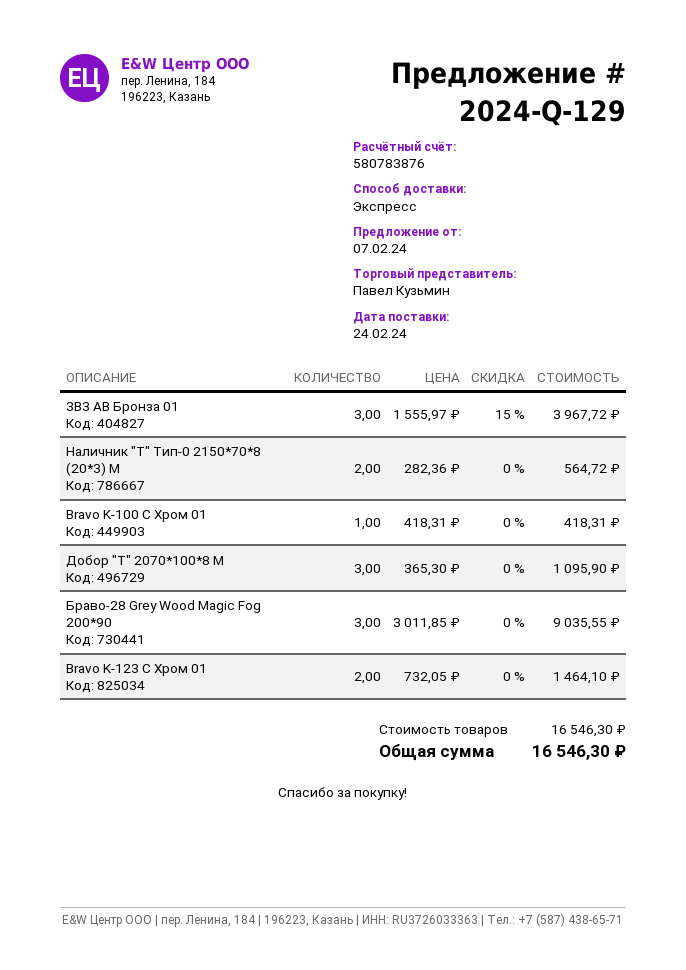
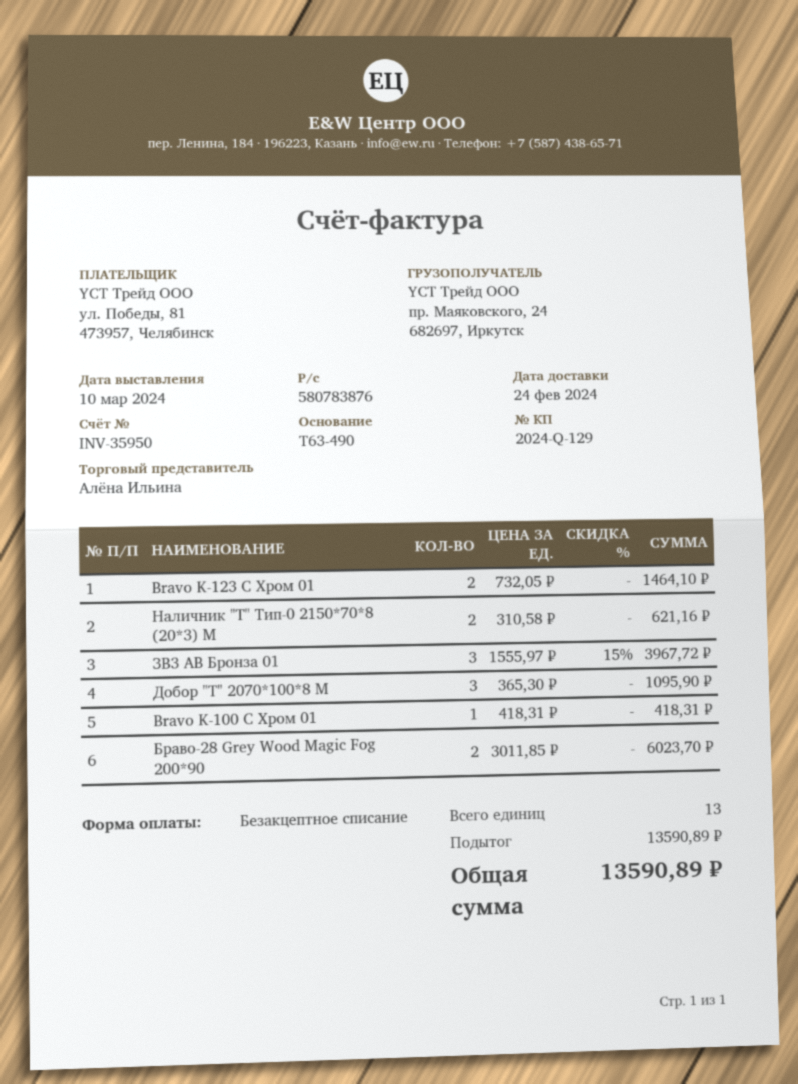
sales rep: Павел Кузьмин -> Алёна Ильина
Наличник "Т" Тип-0 2150*70*8 (20*3) М: 2 x 282.36 = 564.72 -> 2 x 310.58 = 621.16
Браво-28 Grey Wood Magic Fog 200*90: 3 x 3011.85 = 9035.55 -> 2 x 3011.85 = 6023.70
subtotal: 16546.30 -> 13590.89
total: 16546.30 -> 13590.89

